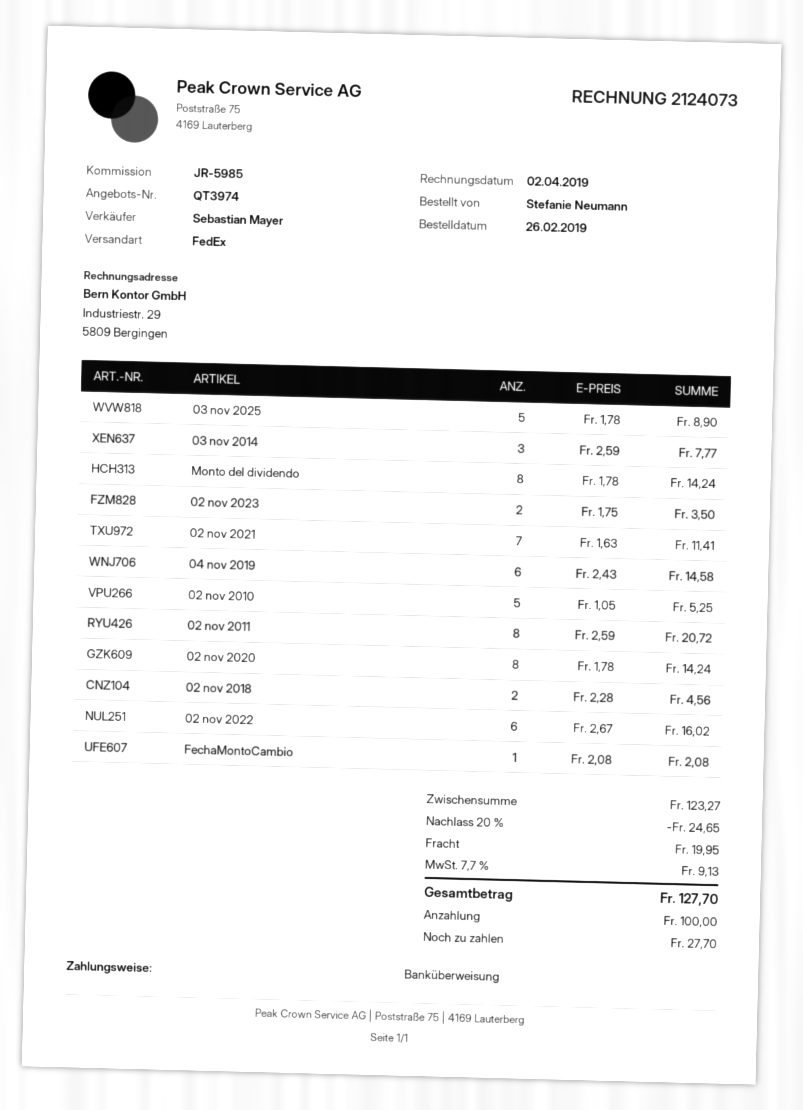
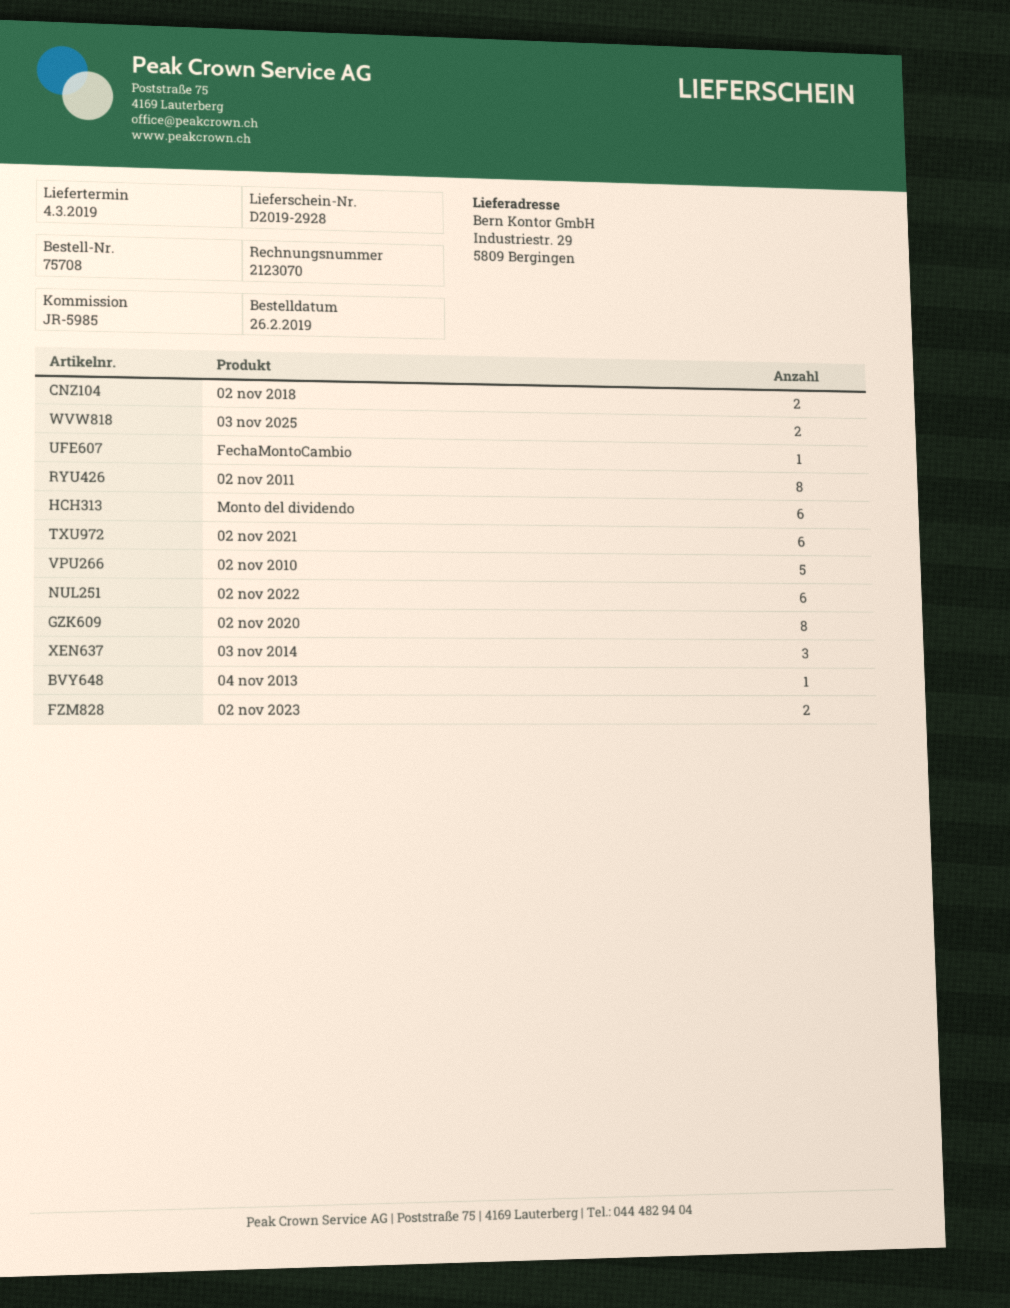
invoice number: 2124073 -> 2123070
03 nov 2025: 5 -> 2
Monto del dividendo: 8 -> 6
02 nov 2021: 7 -> 6
04 nov 2019: 6 -> none
04 nov 2013: none -> 1

